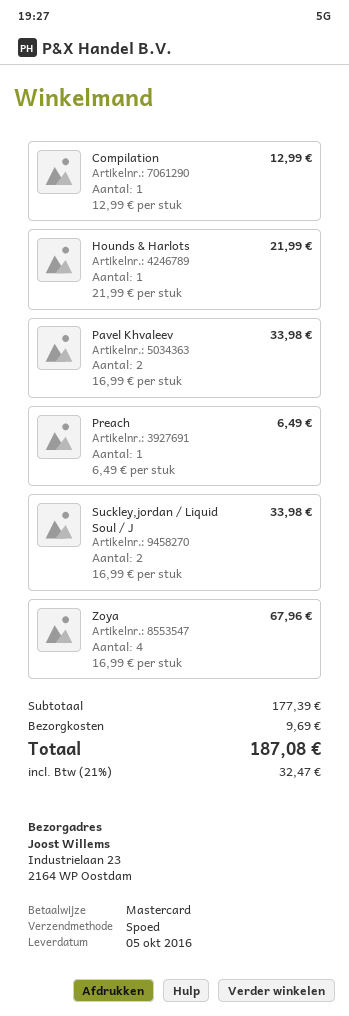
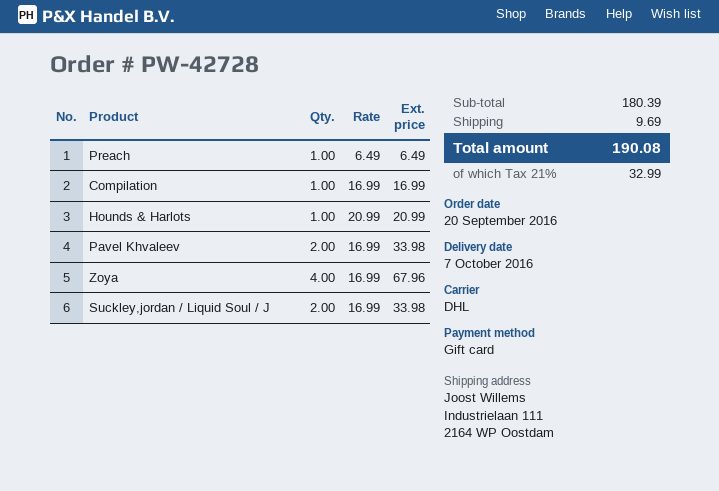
delivery date: 2016-10-05 -> 2016-10-07
payment method: Mastercard -> gift card
shipping method: express -> DHL
ship to: Industrielaan 23, 2164 WP Oostdam -> Industrielaan 111, 2164 WP Oostdam
Compilation: 1 x 12.99 = 12.99 -> 1 x 16.99 = 16.99
Hounds & Harlots: 1 x 21.99 = 21.99 -> 1 x 20.99 = 20.99
subtotal: 177.39 -> 180.39
tax: 21% = 32.47 -> 21% = 32.99
total: 187.08 -> 190.08

